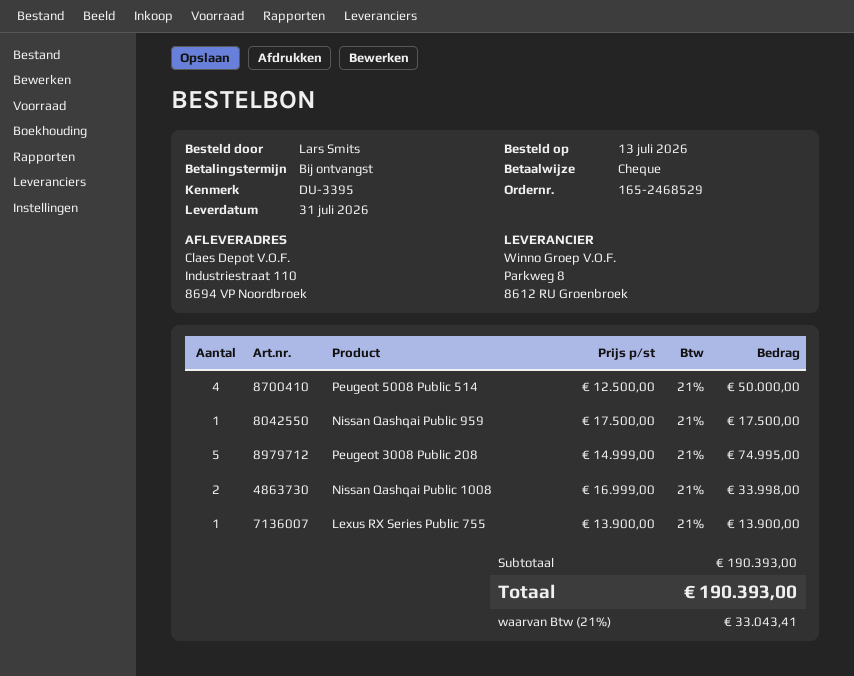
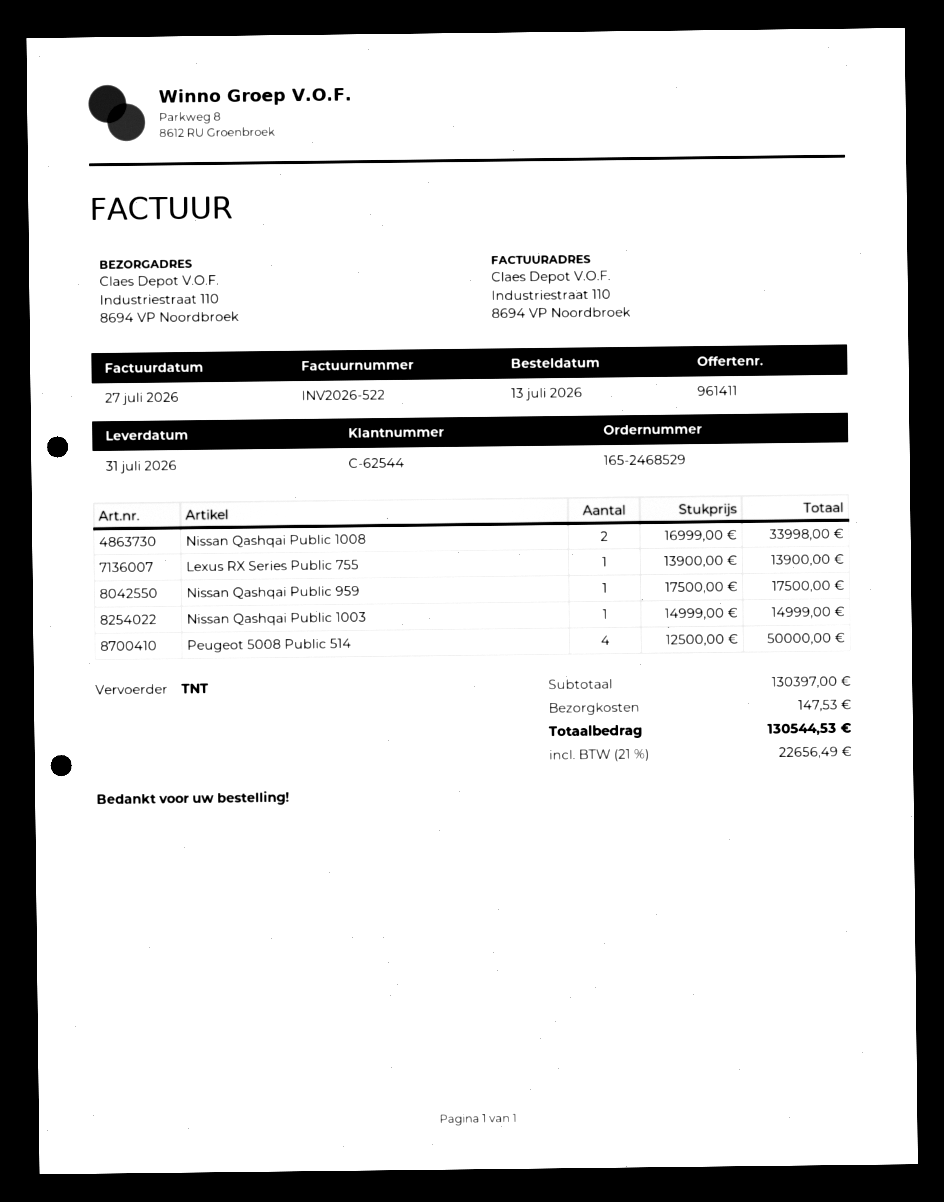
Peugeot 3008 Public 208: 5 x 14999.00 = 74995.00 -> none
Nissan Qashqai Public 1003: none -> 1 x 14999.00 = 14999.00
subtotal: 190393.00 -> 130397.00
shipping: none -> 147.53
tax: 21% = 33043.41 -> 21% = 22656.49
total: 190393.00 -> 130544.53

